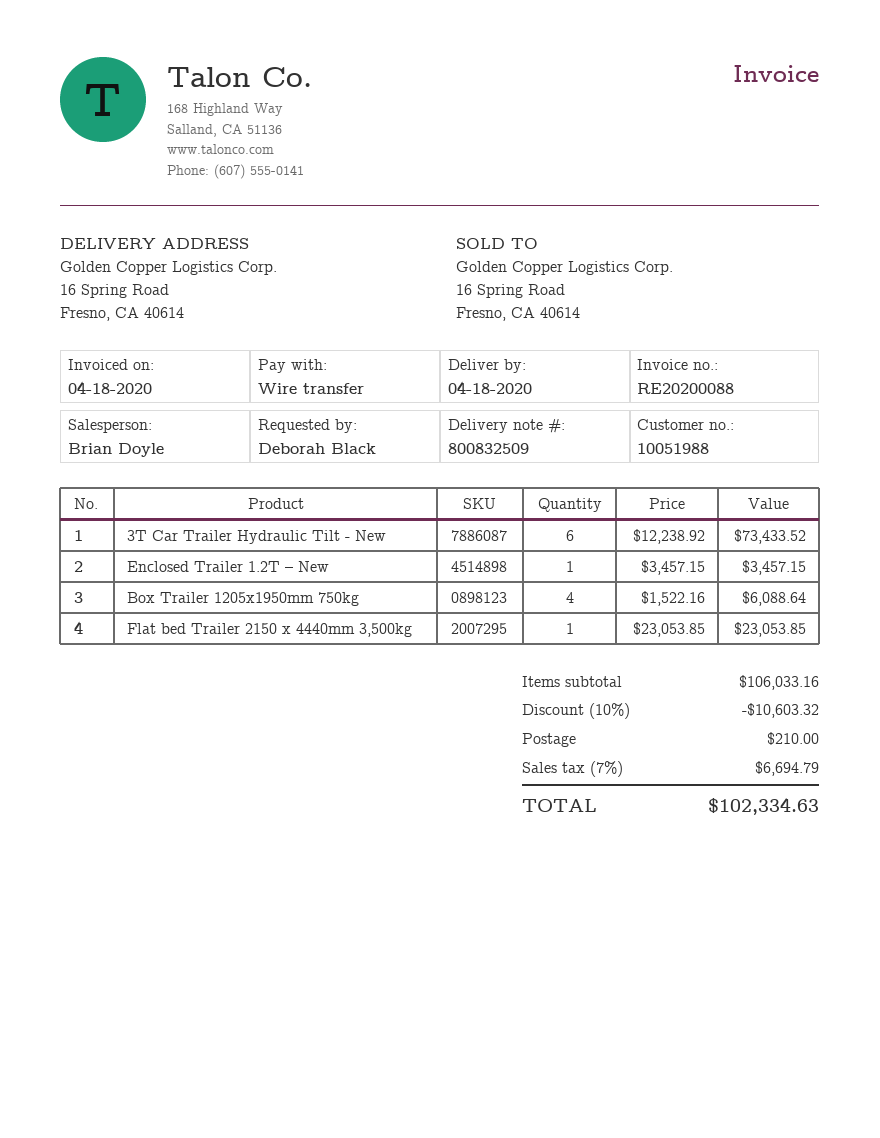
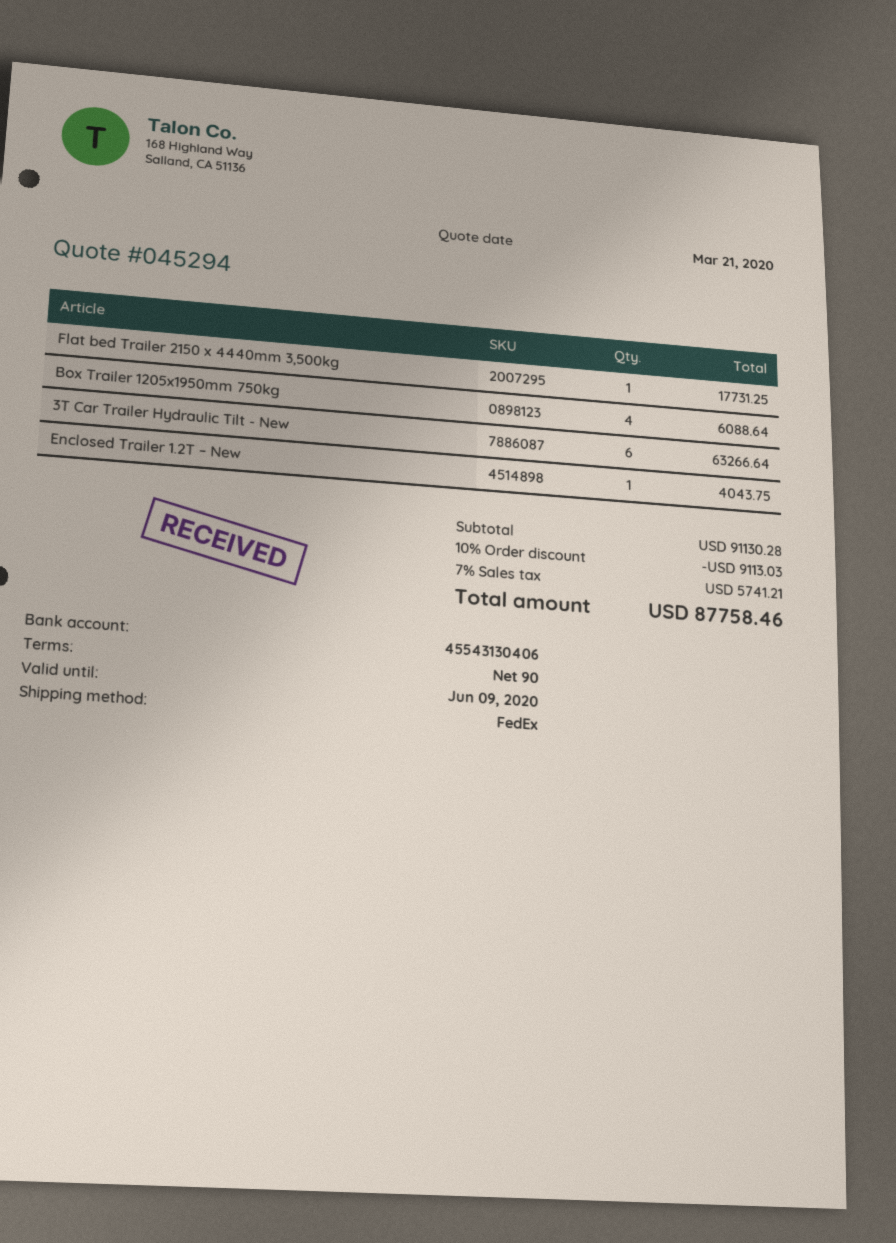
3T Car Trailer Hydraulic Tilt - New: 6 for 73433.52 -> 6 for 63266.64
Enclosed Trailer 1.2T – New: 1 for 3457.15 -> 1 for 4043.75
Flat bed Trailer 2150 x 4440mm 3,500kg: 1 for 23053.85 -> 1 for 17731.25
subtotal: 106033.16 -> 91130.28
discount: 10% = 10603.32 -> 10% = 9113.03
shipping: 210.00 -> none
tax: 7% = 6694.79 -> 7% = 5741.21
total: 102334.63 -> 87758.46

